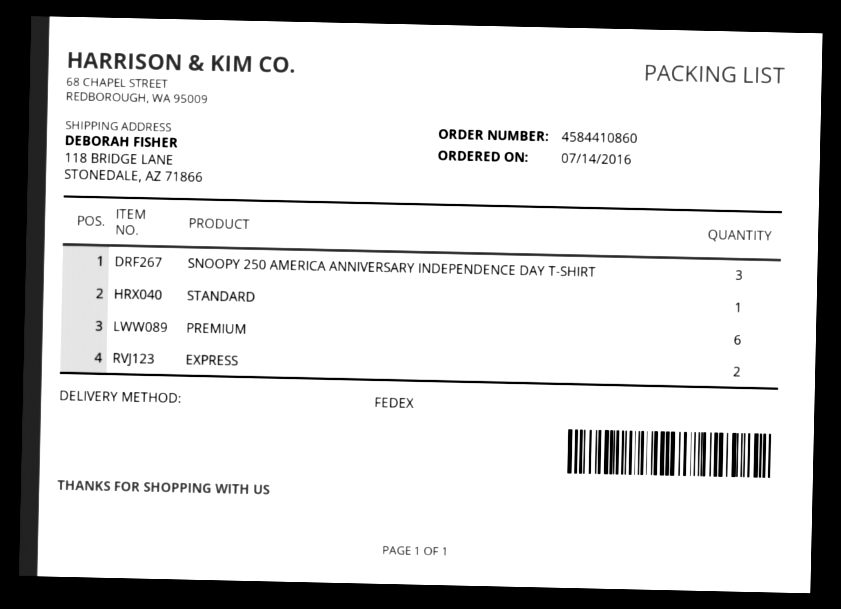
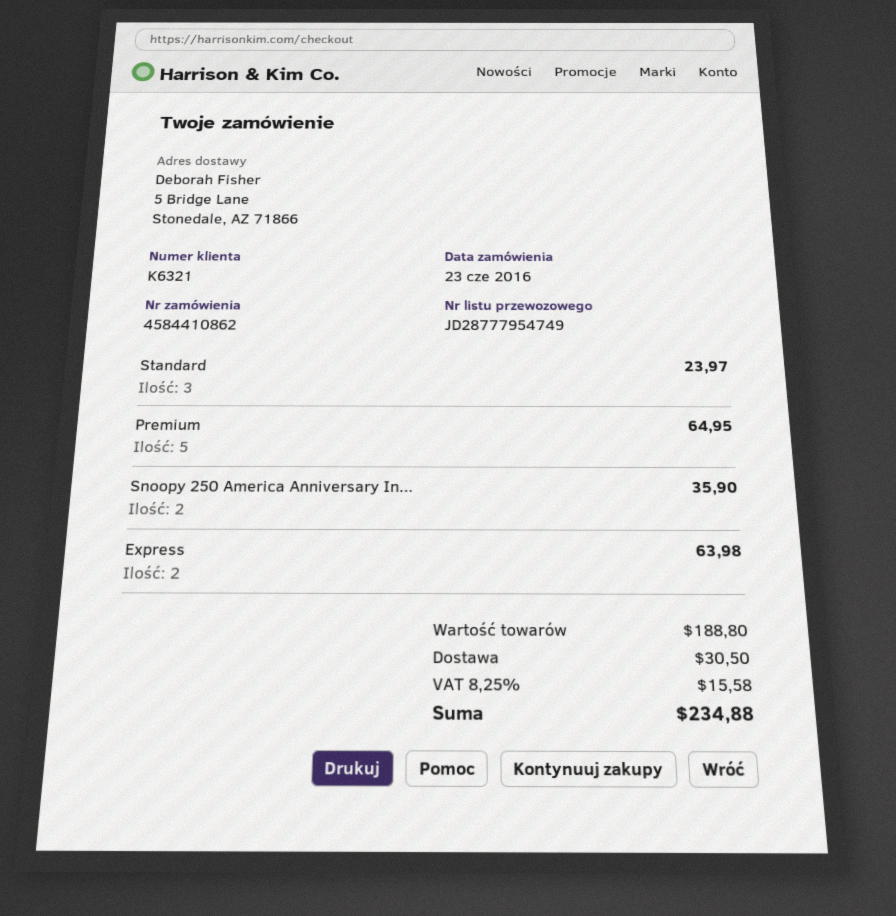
order number: 4584410860 -> 4584410862
order date: 2016-07-14 -> 2016-06-23
ship to: 118 BRIDGE LANE, STONEDALE, AZ 71866 -> 5 Bridge Lane, Stonedale, AZ 71866
SNOOPY 250 AMERICA ANNIVERSARY INDEPENDENCE DAY T-SHIRT: 3 -> 2
STANDARD: 1 -> 3
PREMIUM: 6 -> 5

